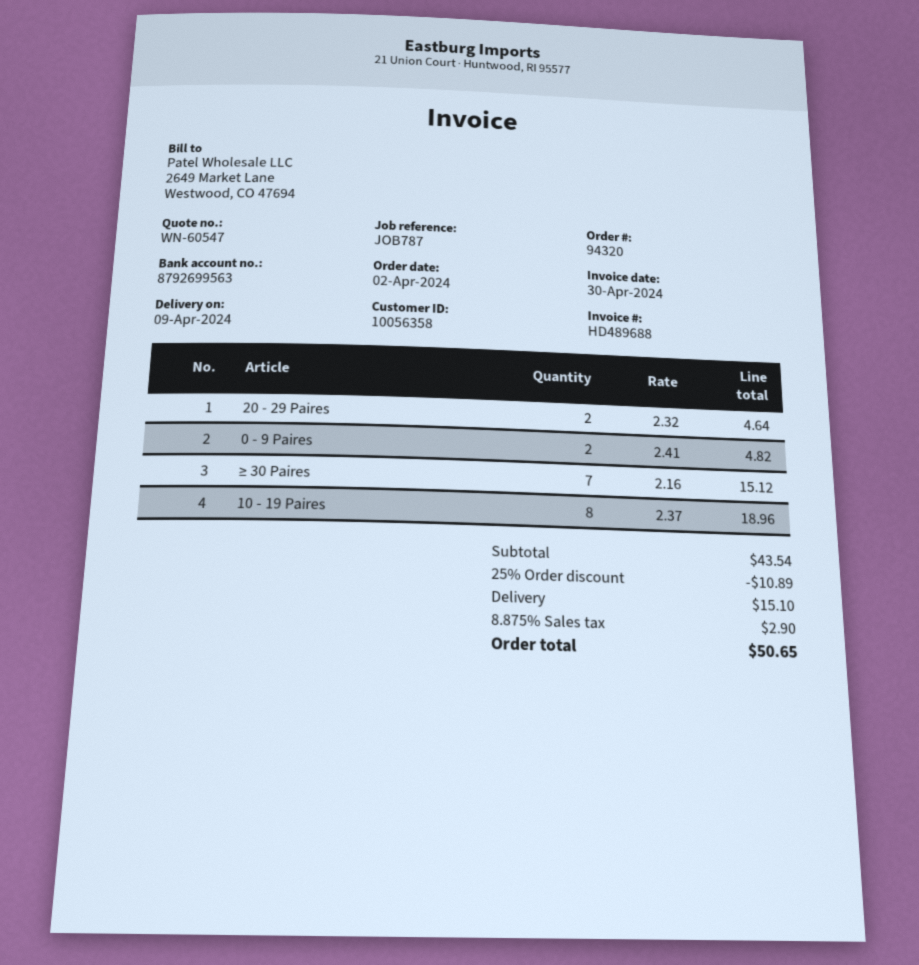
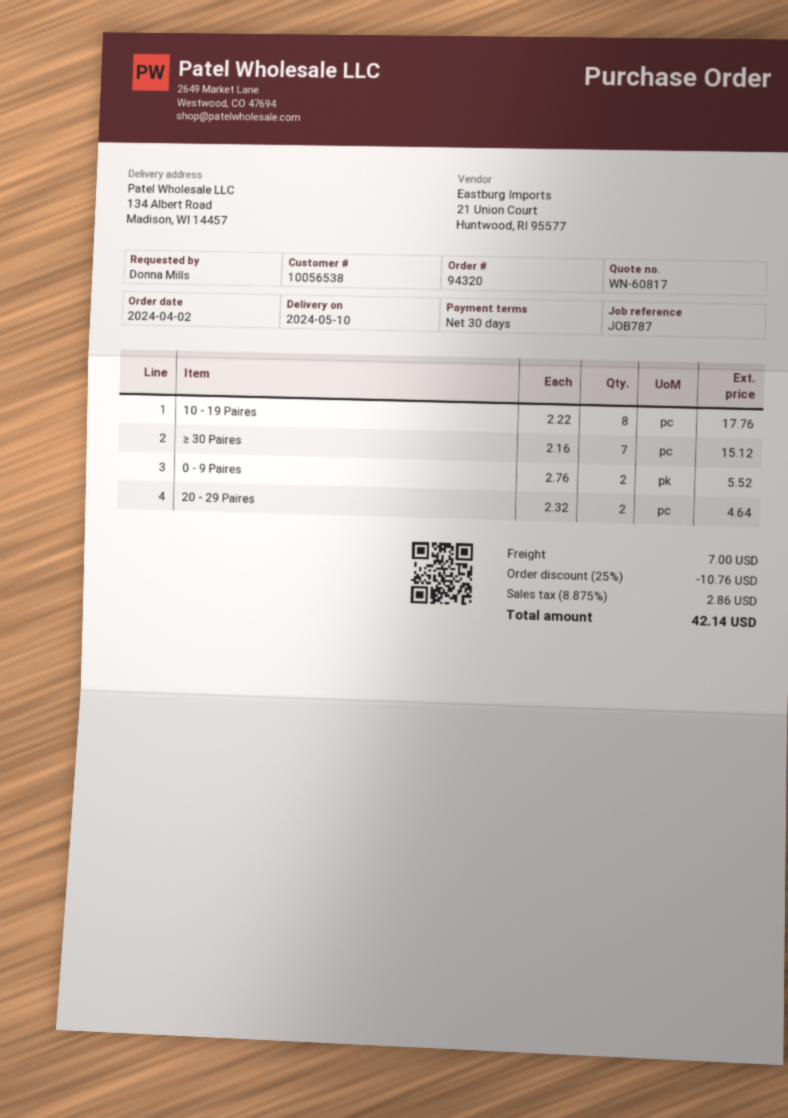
quote number: WN-60547 -> WN-60817
delivery date: 2024-04-09 -> 2024-05-10
customer number: 10056358 -> 10056538
0 - 9 Paires: 2 x 2.41 = 4.82 -> 2 x 2.76 = 5.52
10 - 19 Paires: 8 x 2.37 = 18.96 -> 8 x 2.22 = 17.76
discount: 25% = 10.89 -> 25% = 10.76
shipping: 15.10 -> 7.00
tax: 8.875% = 2.90 -> 8.875% = 2.86
total: 50.65 -> 42.14

